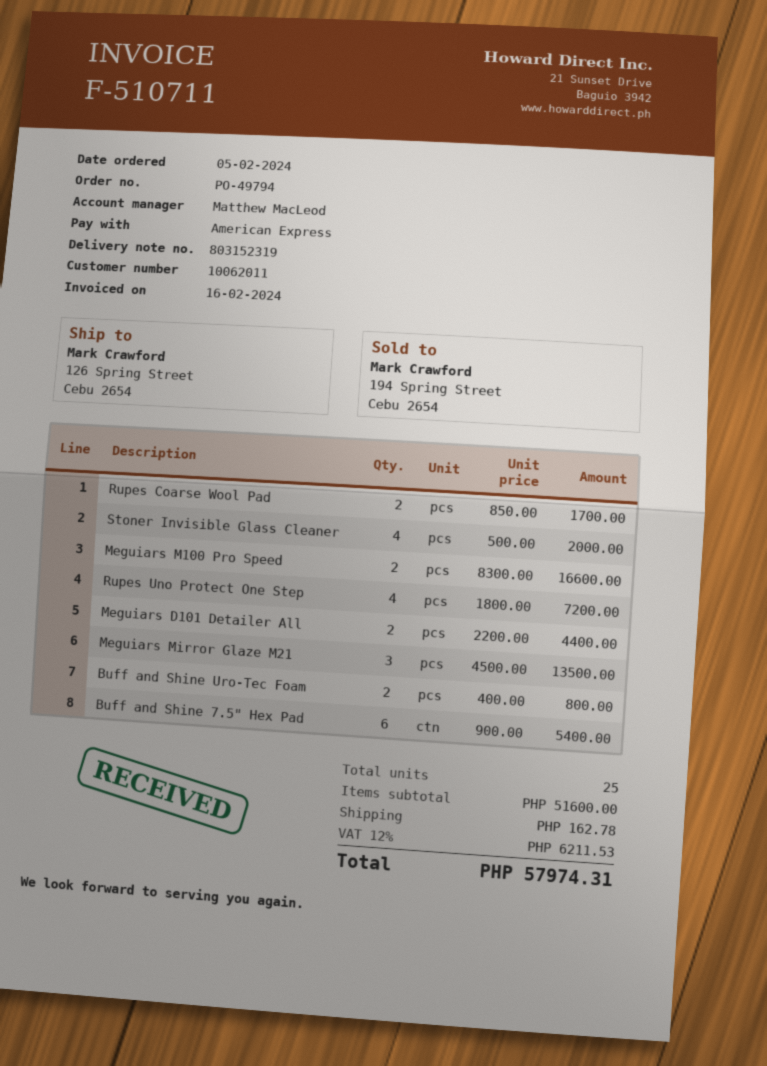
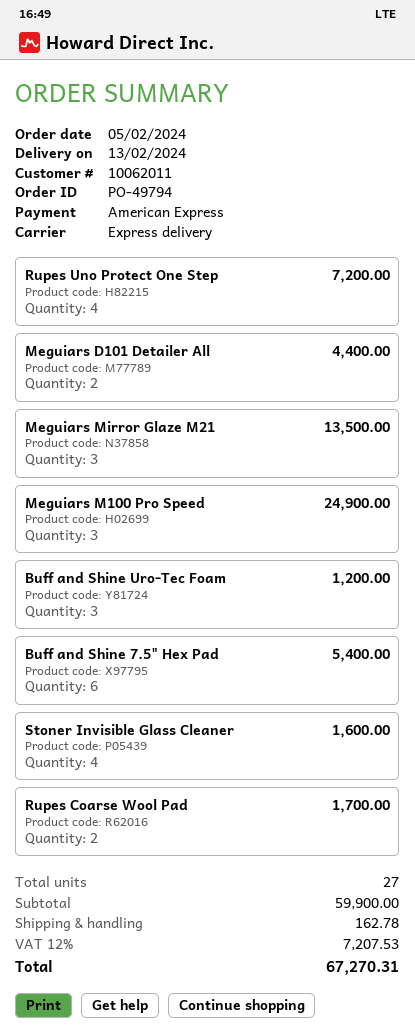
Stoner Invisible Glass Cleaner: 4 for 2000.00 -> 4 for 1600.00
Meguiars M100 Pro Speed: 2 for 16600.00 -> 3 for 24900.00
Buff and Shine Uro-Tec Foam: 2 for 800.00 -> 3 for 1200.00
total quantity: 25 -> 27
subtotal: 51600.00 -> 59900.00
tax: 12% = 6211.53 -> 12% = 7207.53
total: 57974.31 -> 67270.31

